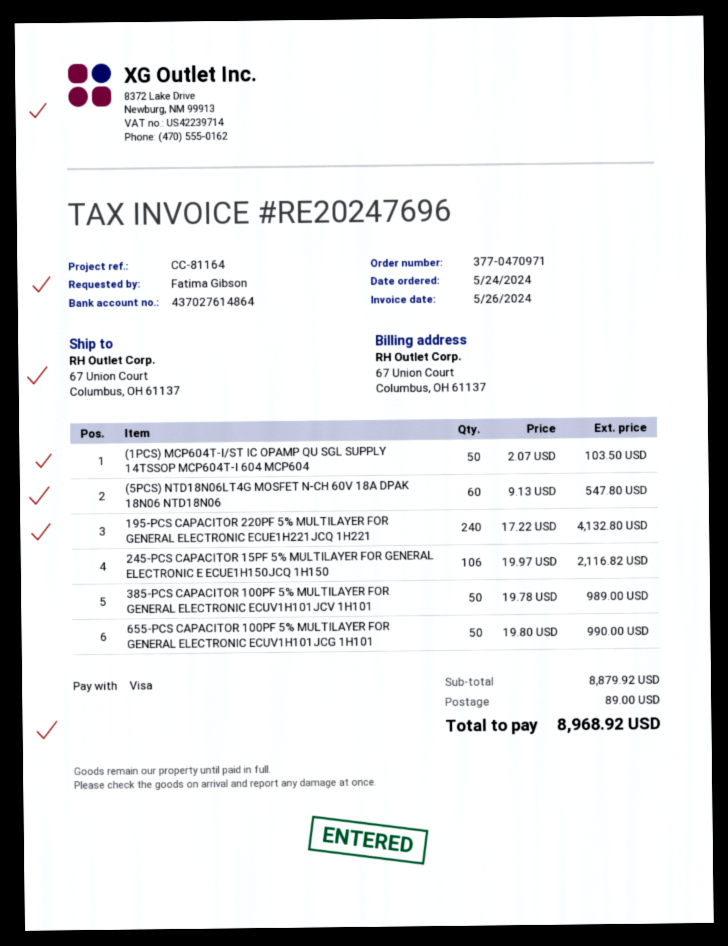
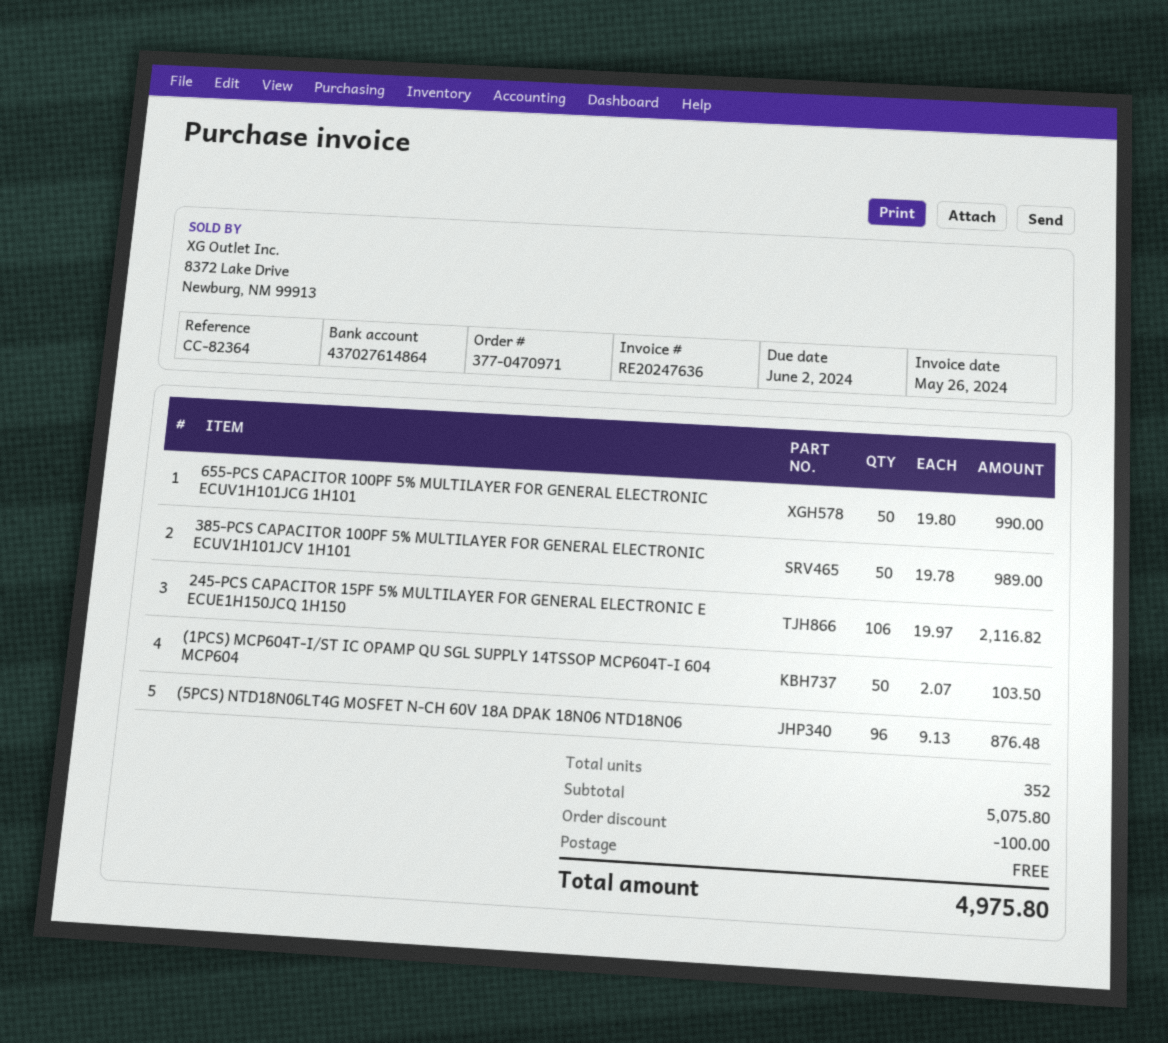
invoice number: RE20247696 -> RE20247636
reference: CC-81164 -> CC-82364
(5PCS) NTD18N06LT4G MOSFET N-CH 60V 18A DPAK 18N06 NTD18N06: 60 x 9.13 = 547.80 -> 96 x 9.13 = 876.48
195-PCS CAPACITOR 220PF 5% MULTILAYER FOR GENERAL ELECTRONIC ECUE1H221JCQ 1H221: 240 x 17.22 = 4132.80 -> none
subtotal: 8879.92 -> 5075.80
discount: none -> 100.00
shipping: 89.00 -> 0.00
total: 8968.92 -> 4975.80

